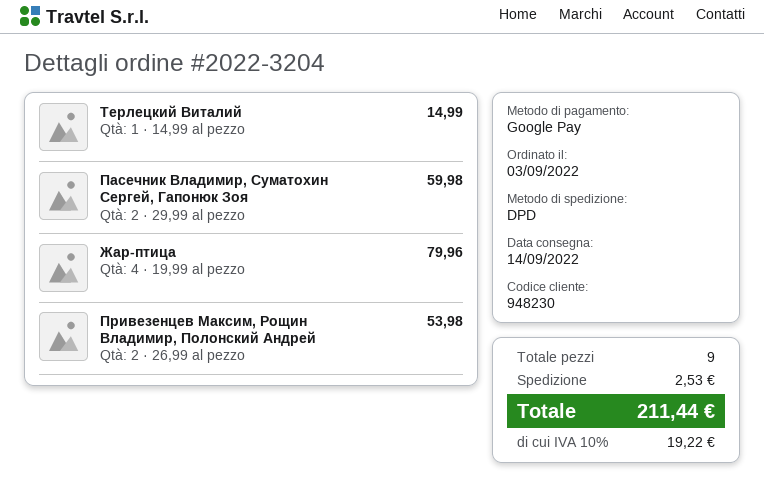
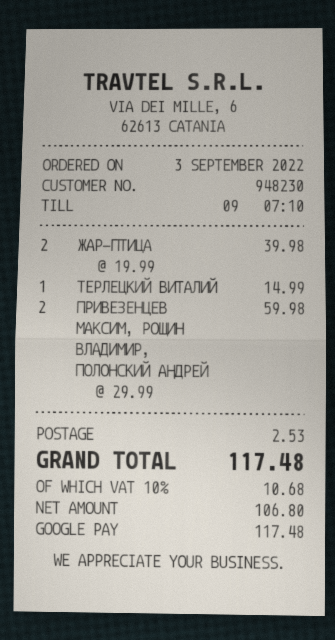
Пасечник Владимир, Суматохин Сергей, Гапонюк Зоя: 2 x 29.99 = 59.98 -> none
Жар-птица: 4 x 19.99 = 79.96 -> 2 x 19.99 = 39.98
Привезенцев Максим, Рощин Владимир, Полонский Андрей: 2 x 26.99 = 53.98 -> 2 x 29.99 = 59.98
tax: 10% = 19.22 -> 10% = 10.68
total: 211.44 -> 117.48

